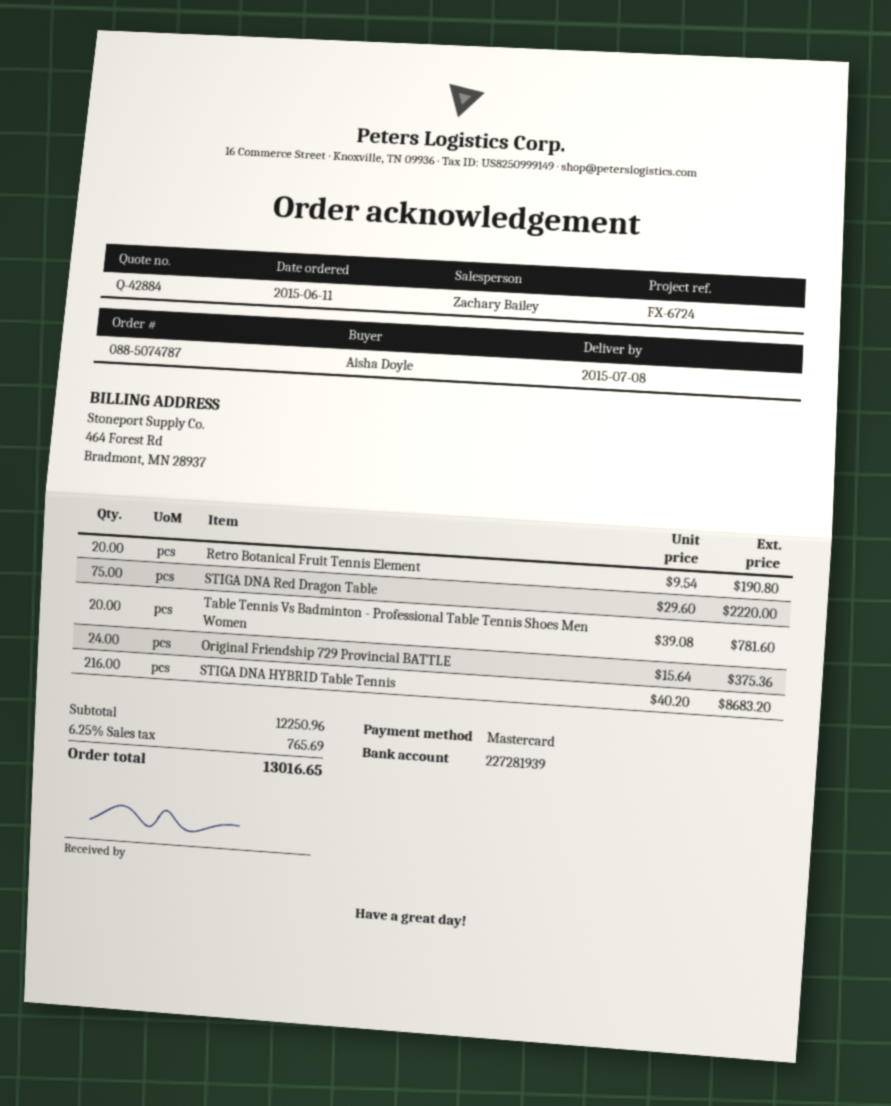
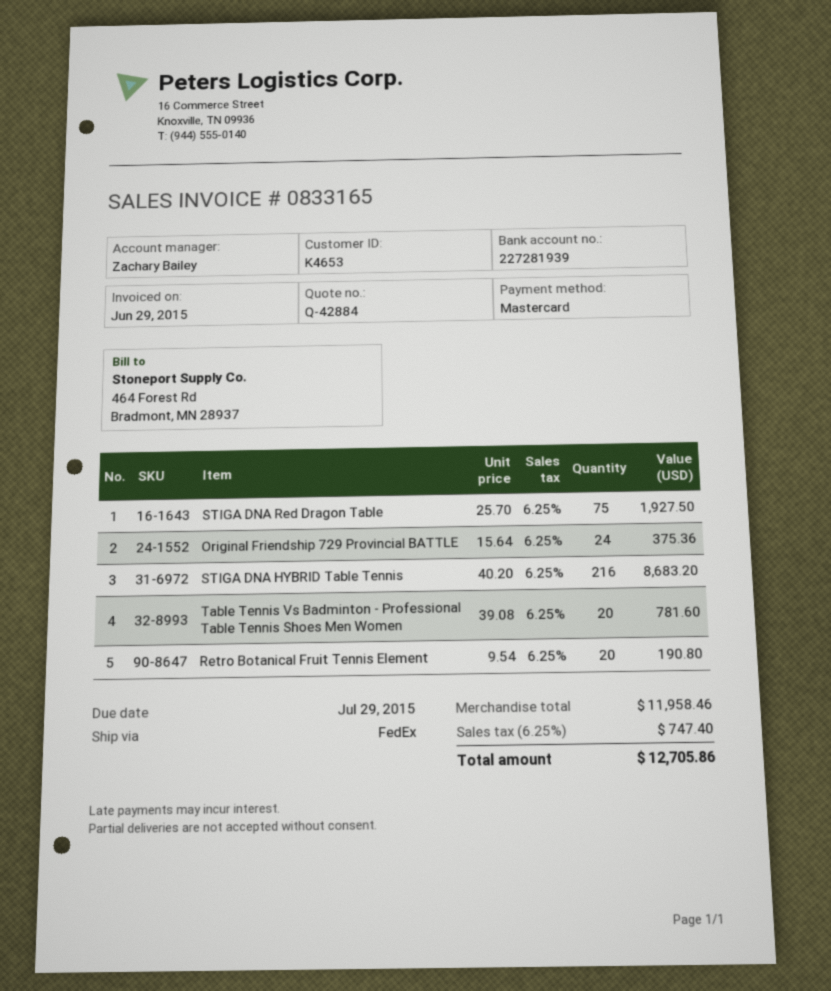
STIGA DNA Red Dragon Table: 75 x 29.60 = 2220.00 -> 75 x 25.70 = 1927.50
subtotal: 12250.96 -> 11958.46
tax: 6.25% = 765.69 -> 6.25% = 747.40
total: 13016.65 -> 12705.86

